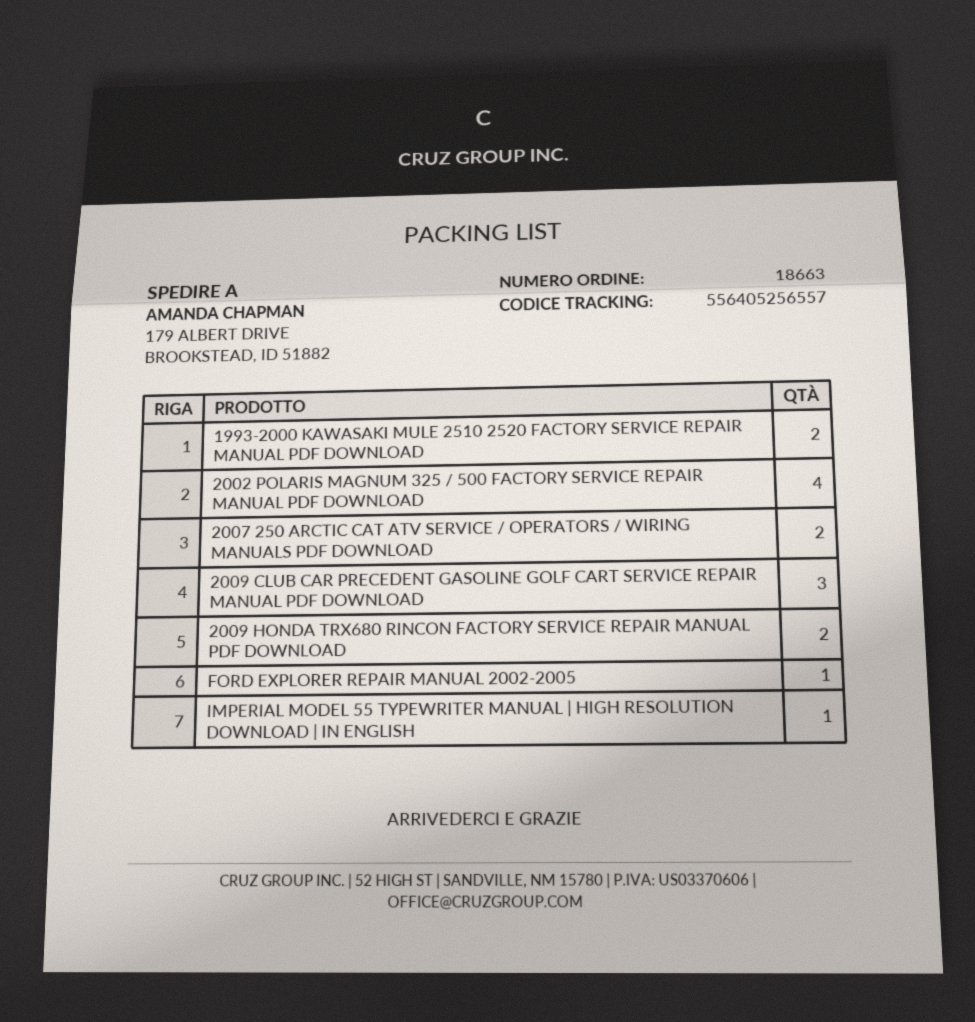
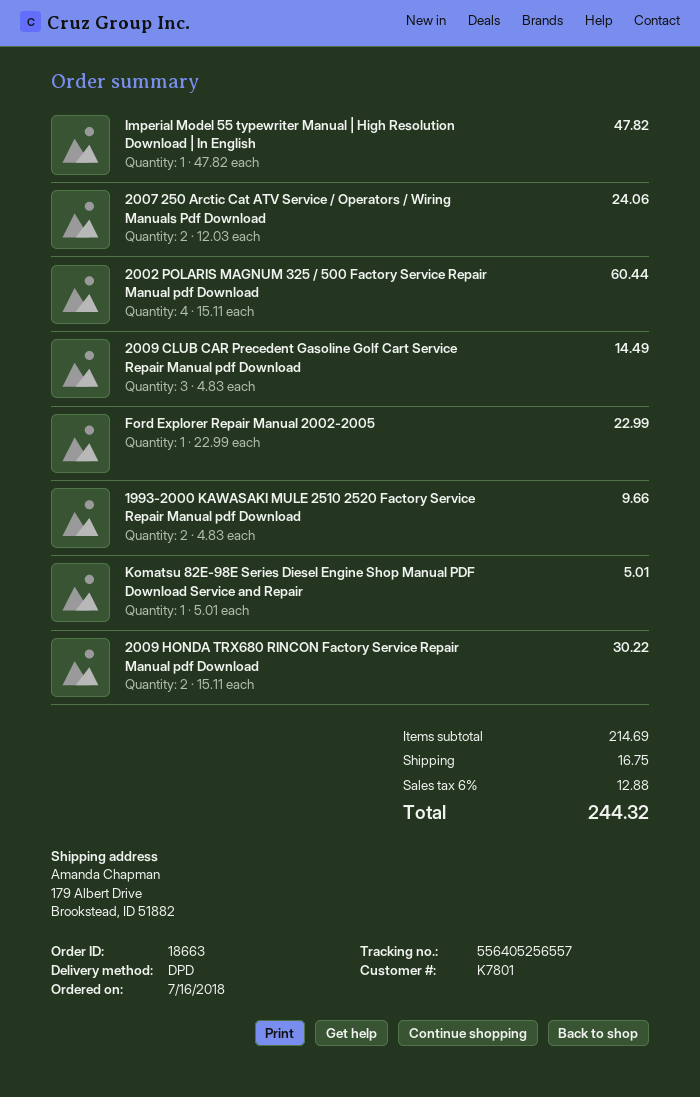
Komatsu 82E-98E Series Diesel Engine Shop Manual PDF Download Service and Repair: none -> 1

